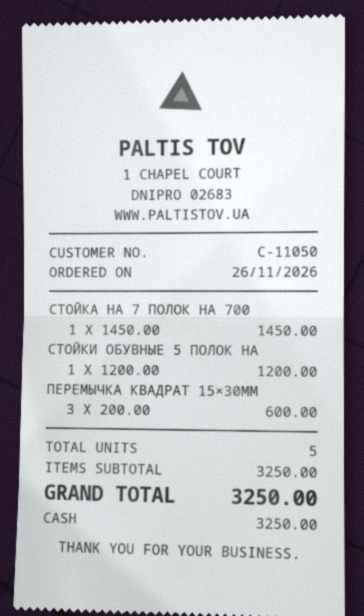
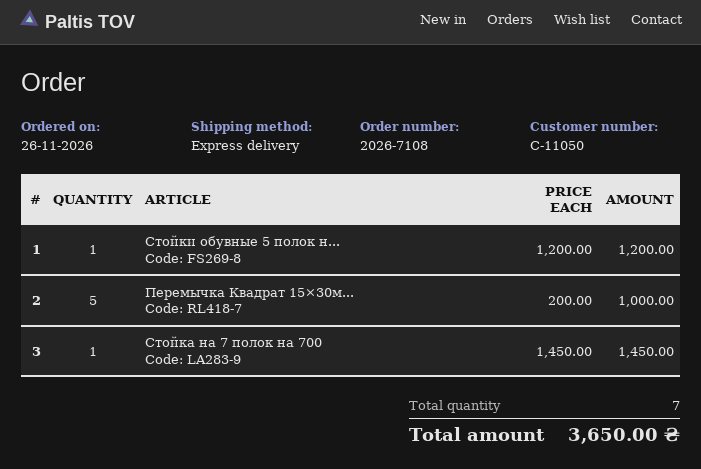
ПЕРЕМЫЧКА КВАДРАТ 15×30ММ: 3 x 200.00 = 600.00 -> 5 x 200.00 = 1000.00
total quantity: 5 -> 7
total: 3250.00 -> 3650.00

